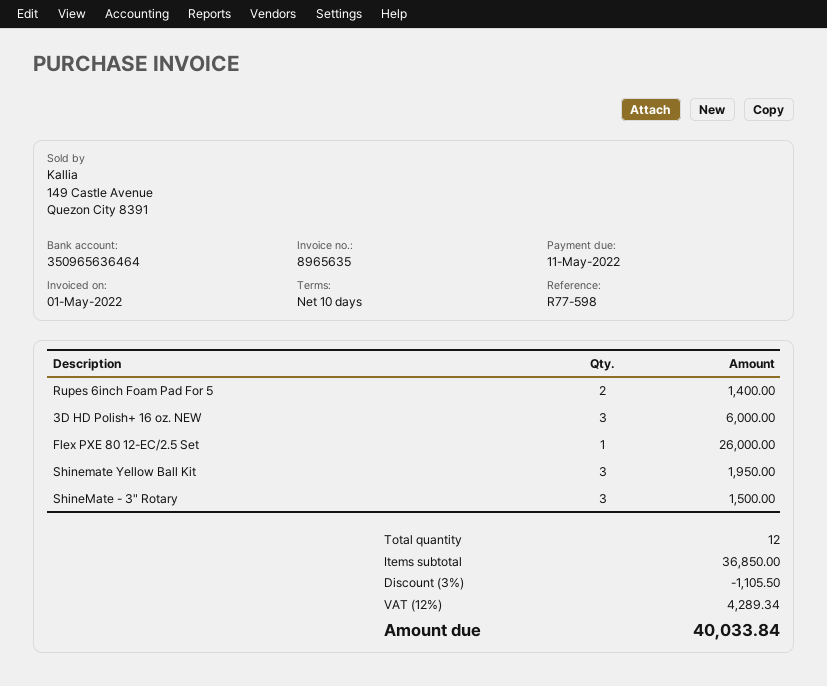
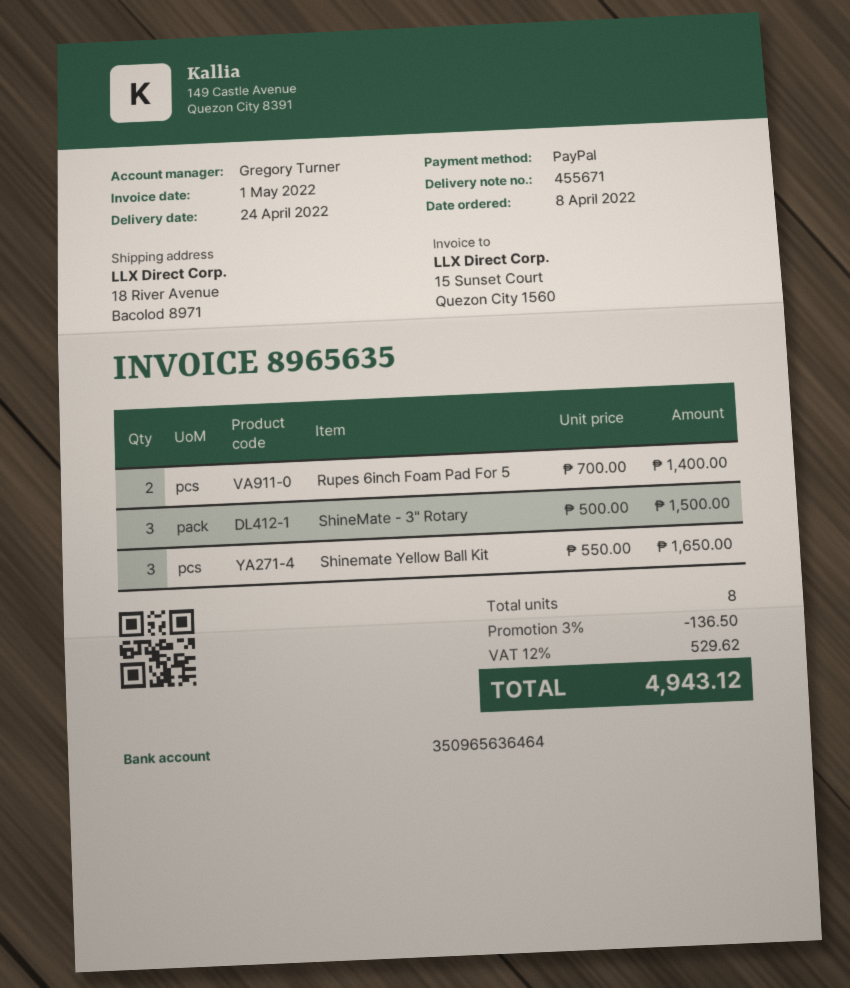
3D HD Polish+ 16 oz. NEW: 3 for 6000.00 -> none
Flex PXE 80 12-EC/2.5 Set: 1 for 26000.00 -> none
Shinemate Yellow Ball Kit: 3 for 1950.00 -> 3 for 1650.00
total quantity: 12 -> 8
discount: 3% = 1105.50 -> 3% = 136.50
tax: 12% = 4289.34 -> 12% = 529.62
total: 40033.84 -> 4943.12

